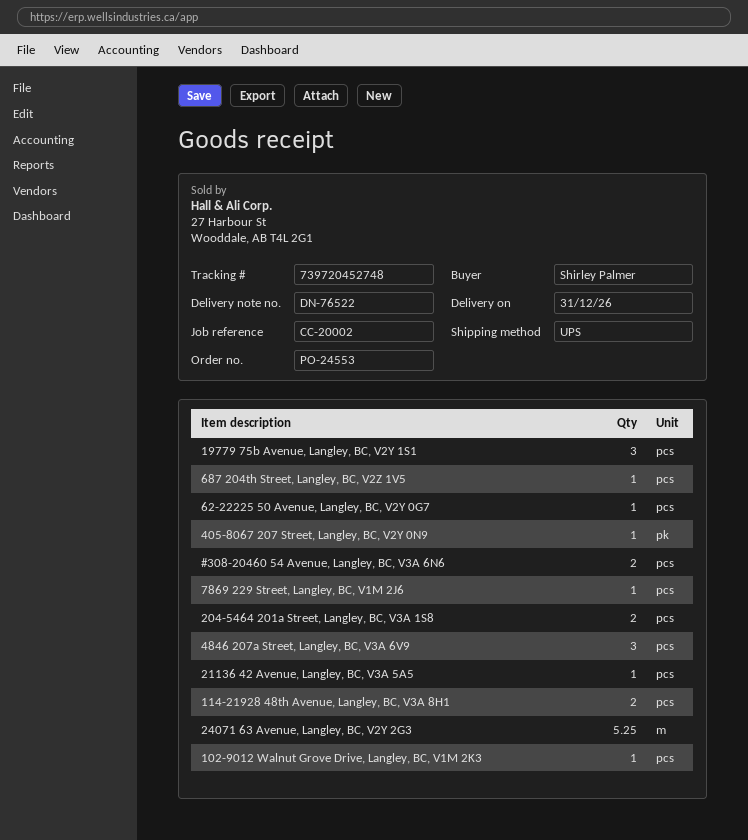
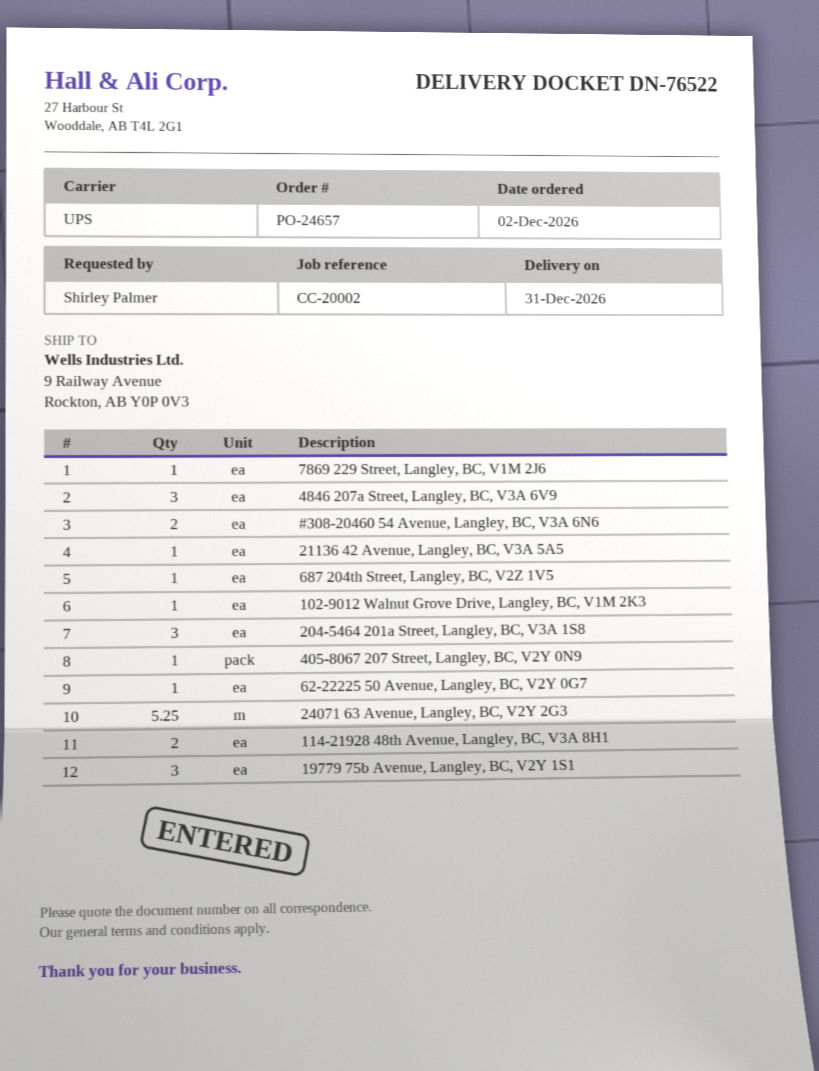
order number: PO-24553 -> PO-24657
204-5464 201a Street, Langley, BC, V3A 1S8: 2 -> 3

